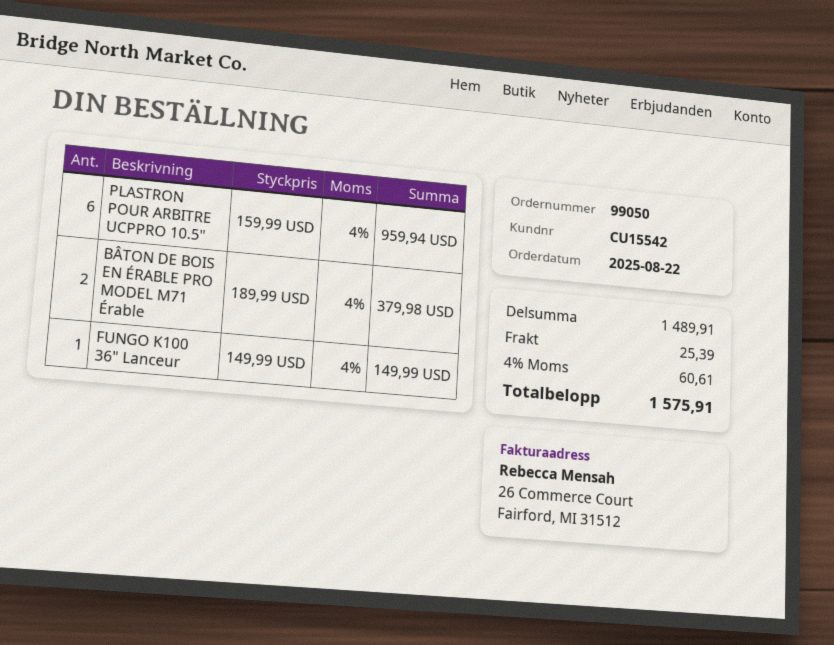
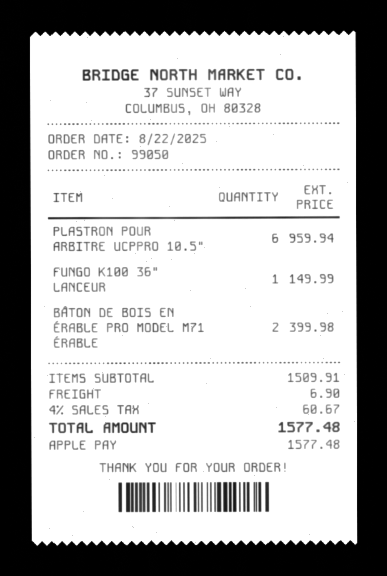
BÂTON DE BOIS EN ÉRABLE PRO MODEL M71 Érable: 2 for 379.98 -> 2 for 399.98
subtotal: 1489.91 -> 1509.91
shipping: 25.39 -> 6.90
tax: 4% = 60.61 -> 4% = 60.67
total: 1575.91 -> 1577.48

